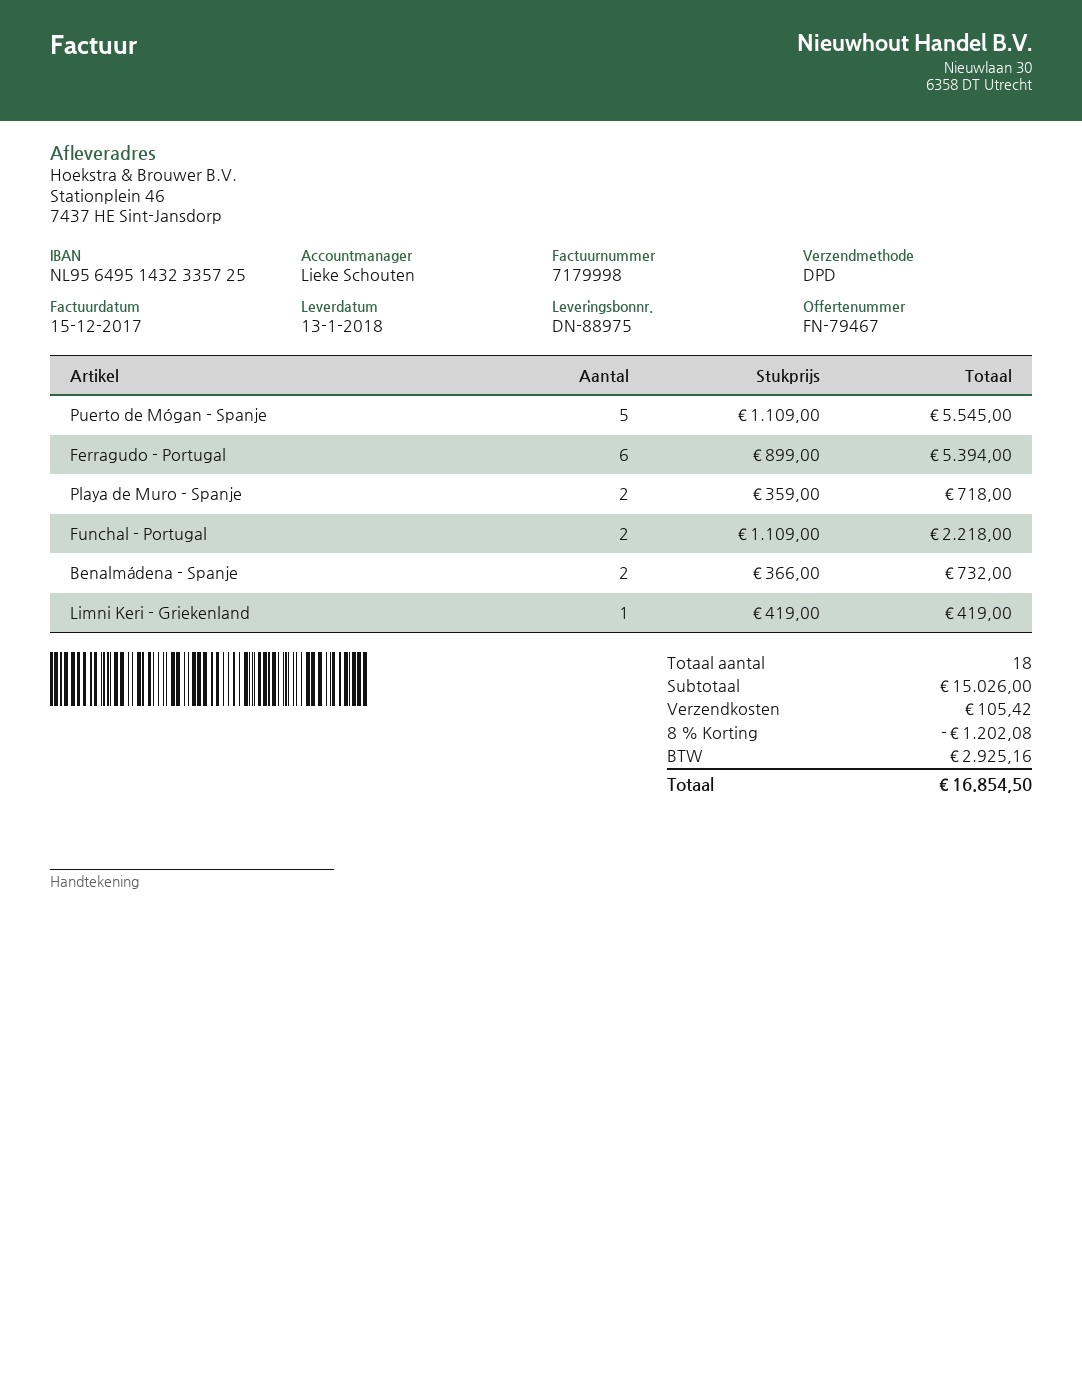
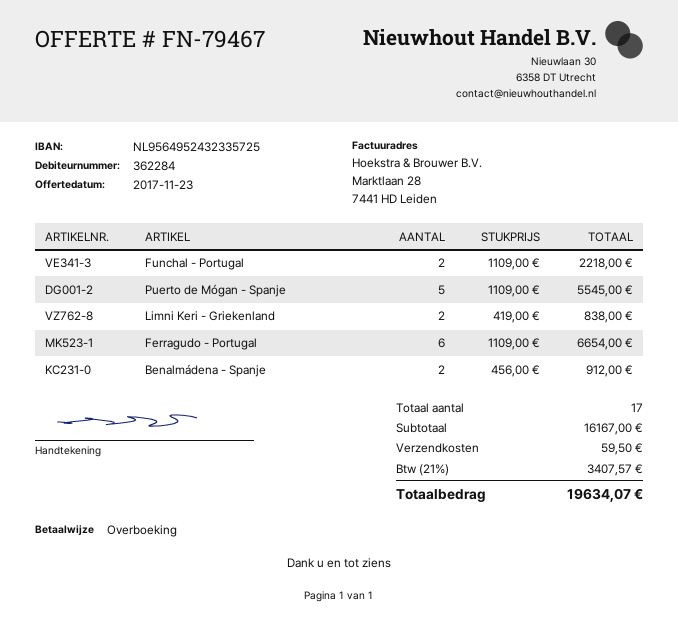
bank account: NL9564951432335725 -> NL9564952432335725
Ferragudo - Portugal: 6 x 899.00 = 5394.00 -> 6 x 1109.00 = 6654.00
Playa de Muro - Spanje: 2 x 359.00 = 718.00 -> none
Benalmádena - Spanje: 2 x 366.00 = 732.00 -> 2 x 456.00 = 912.00
Limni Keri - Griekenland: 1 x 419.00 = 419.00 -> 2 x 419.00 = 838.00
total quantity: 18 -> 17
subtotal: 15026.00 -> 16167.00
discount: 8% = 1202.08 -> none
shipping: 105.42 -> 59.50
tax: 2925.16 -> 3407.57
total: 16854.50 -> 19634.07

